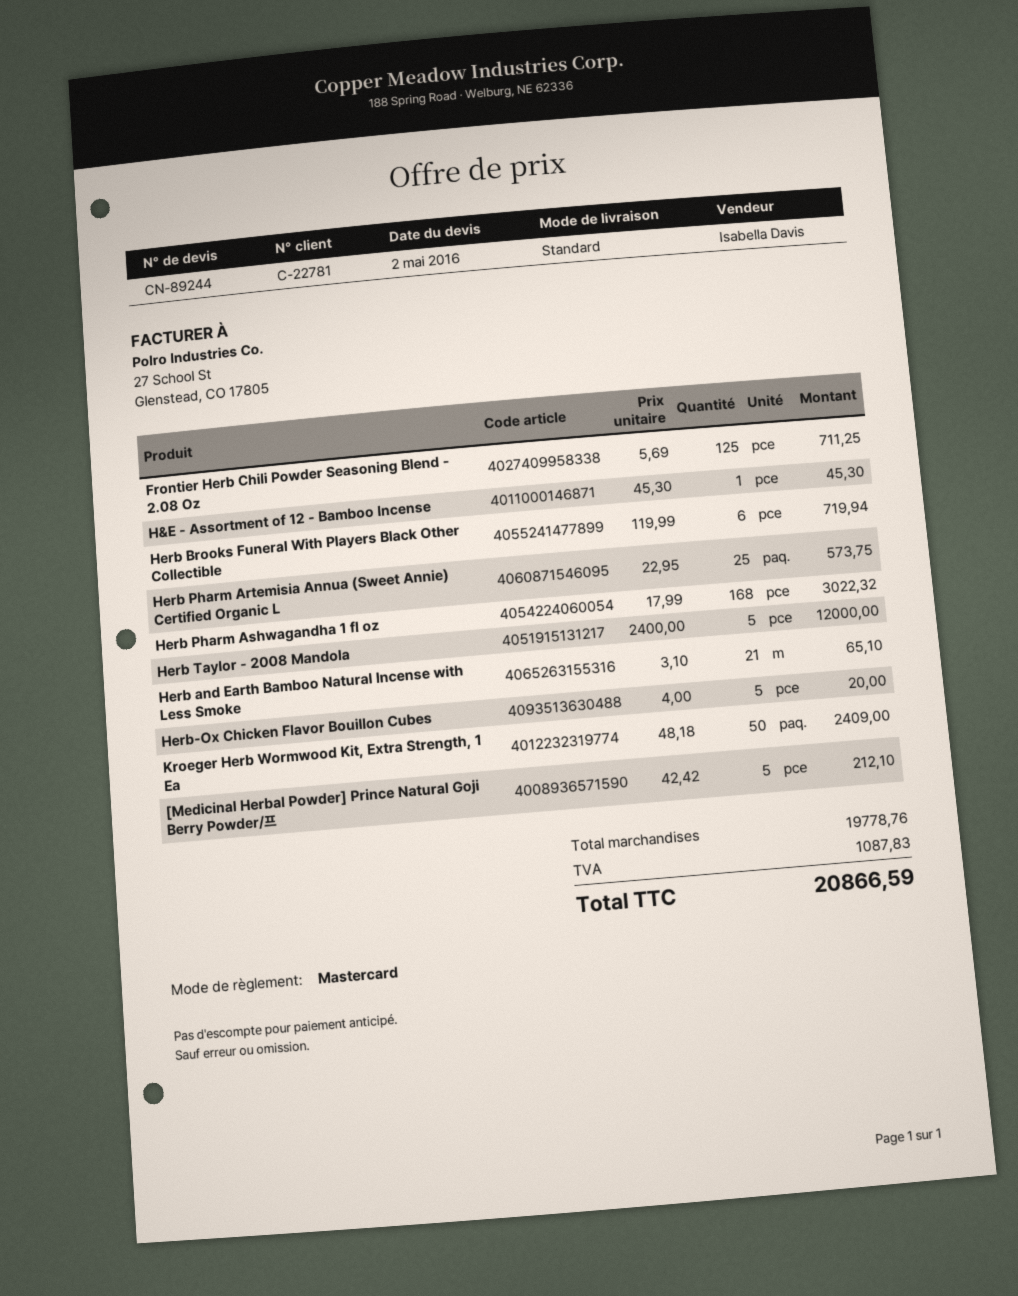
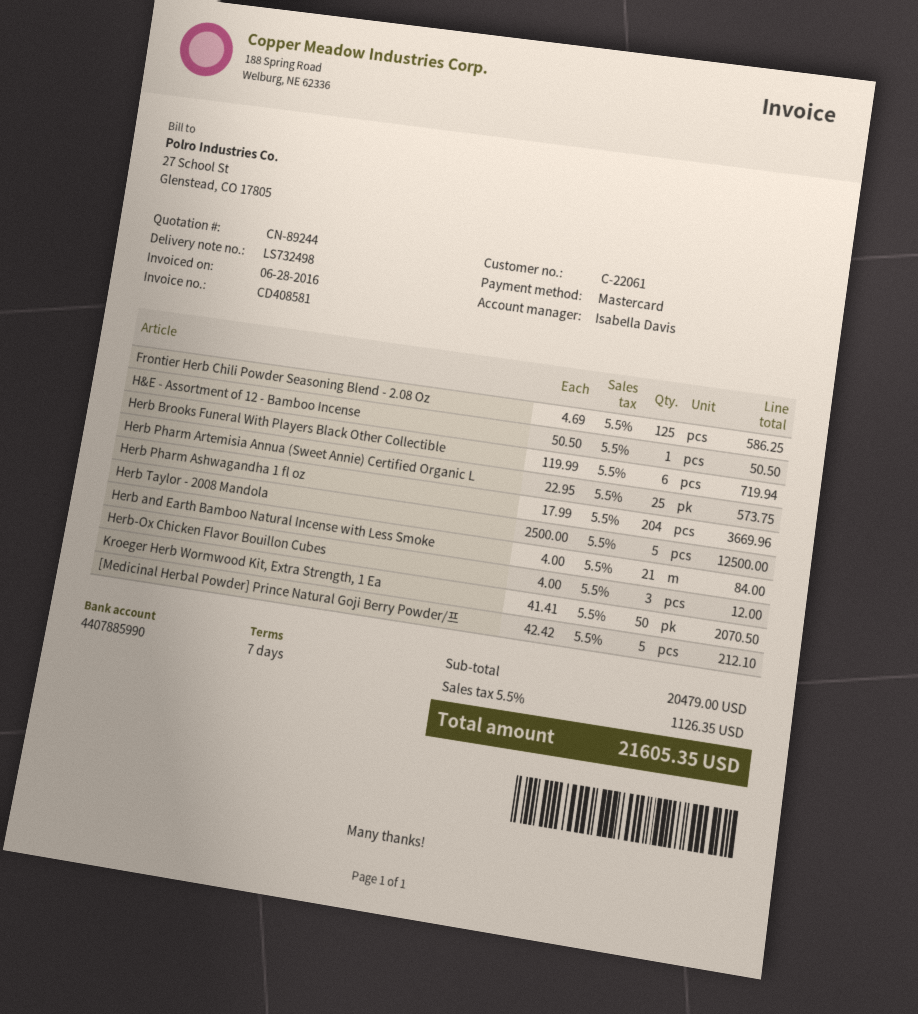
customer number: C-22781 -> C-22061
Frontier Herb Chili Powder Seasoning Blend - 2.08 Oz: 125 x 5.69 = 711.25 -> 125 x 4.69 = 586.25
H&E - Assortment of 12 - Bamboo Incense: 1 x 45.30 = 45.30 -> 1 x 50.50 = 50.50
Herb Pharm Ashwagandha 1 fl oz: 168 x 17.99 = 3022.32 -> 204 x 17.99 = 3669.96
Herb Taylor - 2008 Mandola: 5 x 2400.00 = 12000.00 -> 5 x 2500.00 = 12500.00
Herb and Earth Bamboo Natural Incense with Less Smoke: 21 x 3.10 = 65.10 -> 21 x 4.00 = 84.00
Herb-Ox Chicken Flavor Bouillon Cubes: 5 x 4.00 = 20.00 -> 3 x 4.00 = 12.00
Kroeger Herb Wormwood Kit, Extra Strength, 1 Ea: 50 x 48.18 = 2409.00 -> 50 x 41.41 = 2070.50
subtotal: 19778.76 -> 20479.00
tax: 1087.83 -> 1126.35
total: 20866.59 -> 21605.35

